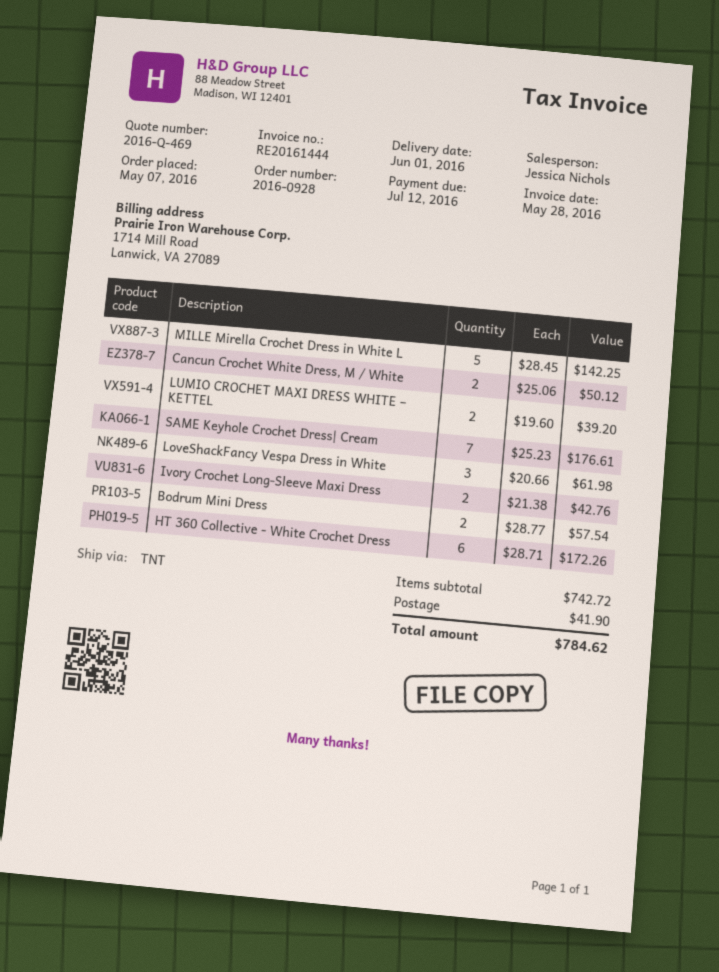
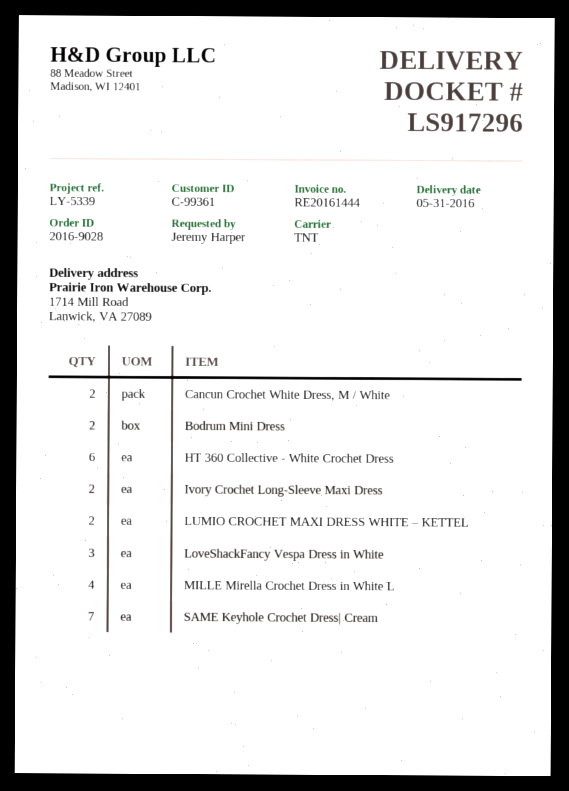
order number: 2016-0928 -> 2016-9028
delivery date: 2016-06-01 -> 2016-05-31
MILLE Mirella Crochet Dress in White L: 5 -> 4

